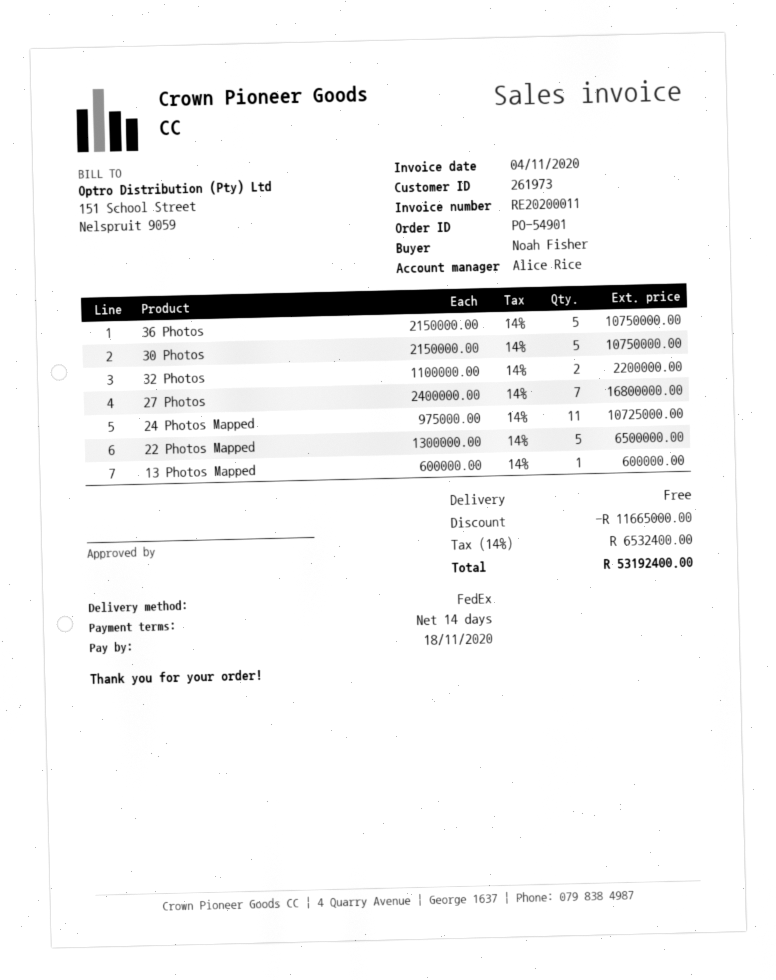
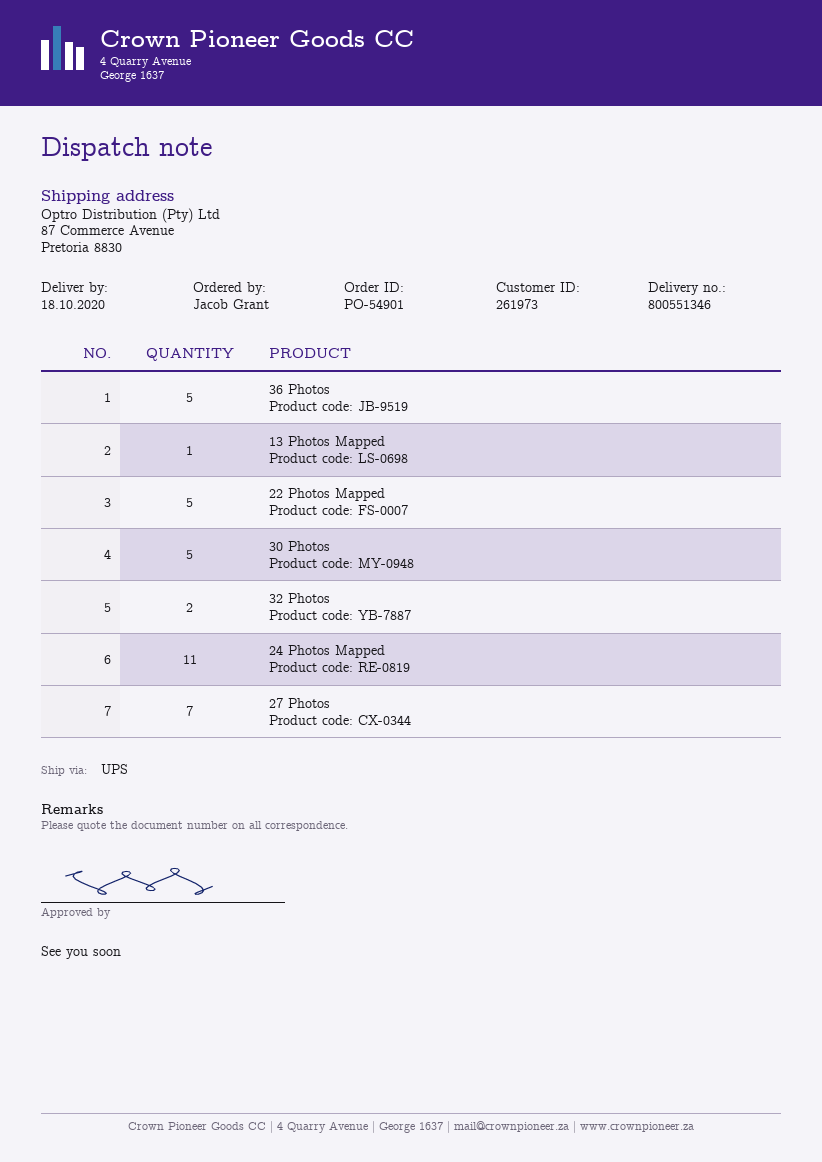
ordered by: Noah Fisher -> Jacob Grant
shipping method: FedEx -> UPS

